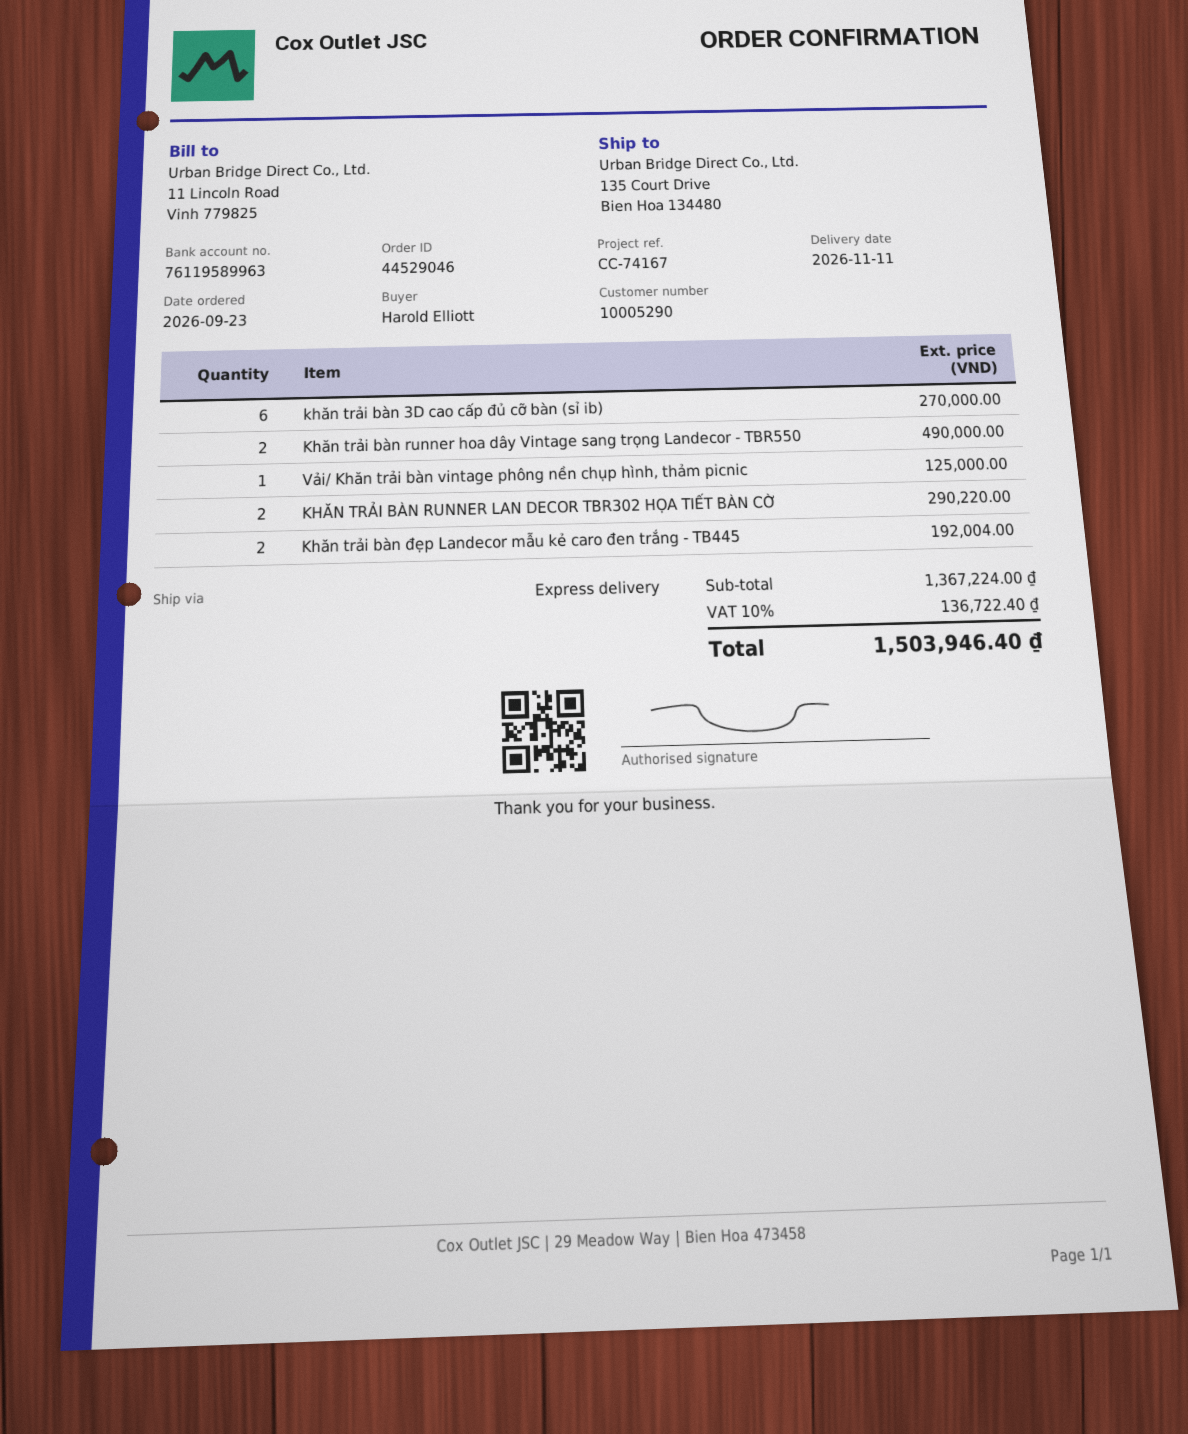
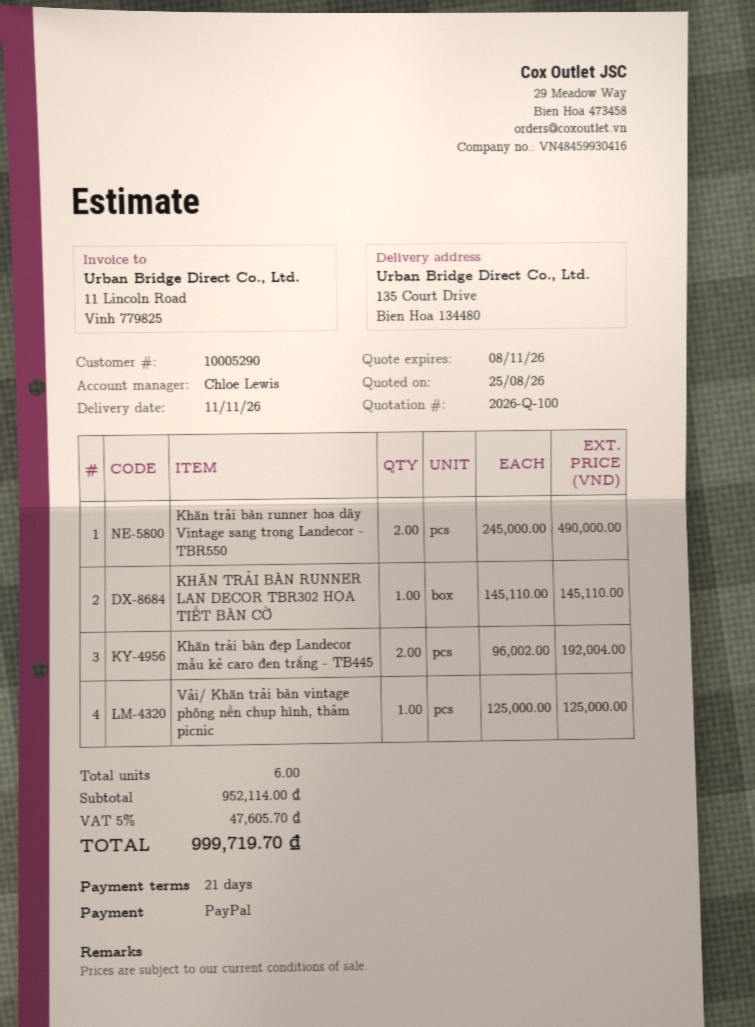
khăn trải bàn 3D cao cấp đủ cỡ bàn (sỉ ib): 6 for 270000.00 -> none
KHĂN TRẢI BÀN RUNNER LAN DECOR TBR302 HỌA TIẾT BÀN CỜ: 2 for 290220.00 -> 1 for 145110.00
subtotal: 1367224.00 -> 952114.00
tax: 10% = 136722.40 -> 5% = 47605.70
total: 1503946.40 -> 999719.70

